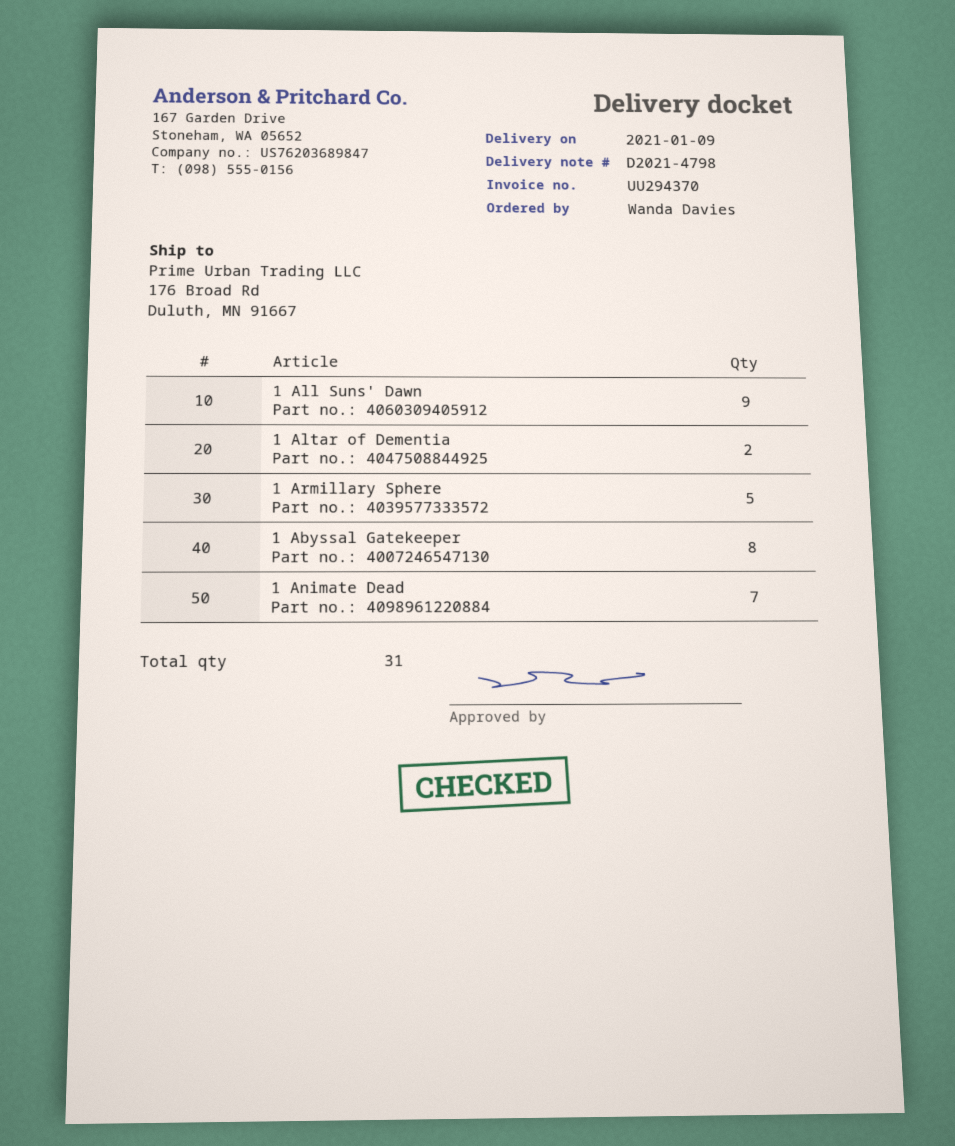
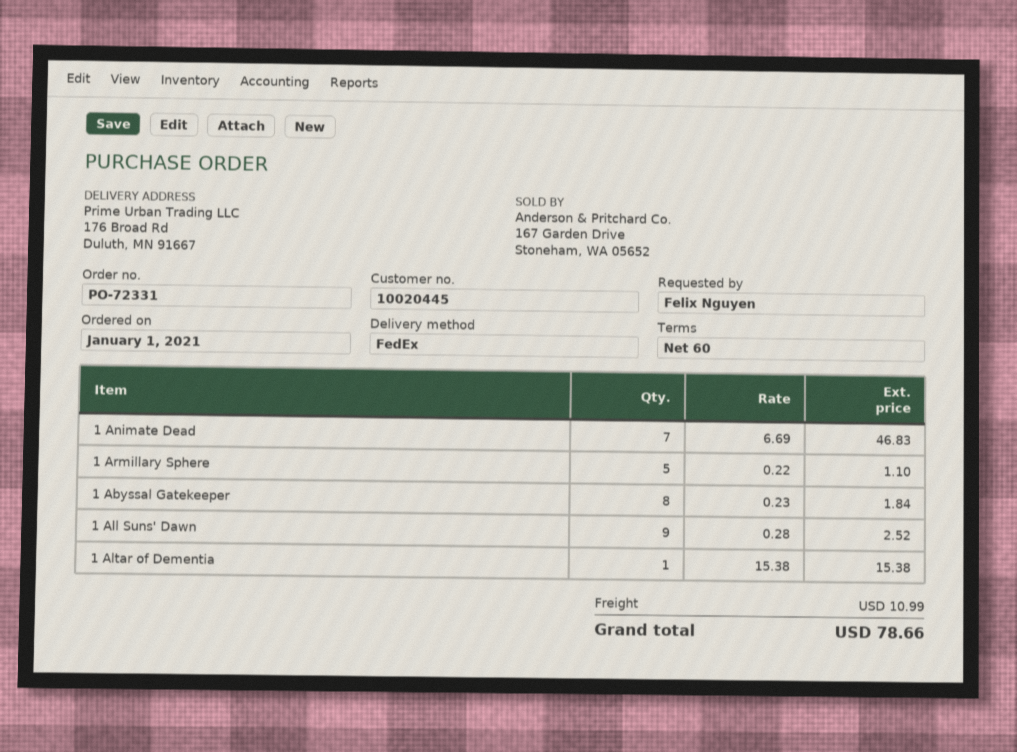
ordered by: Wanda Davies -> Felix Nguyen
1 Altar of Dementia: 2 -> 1

